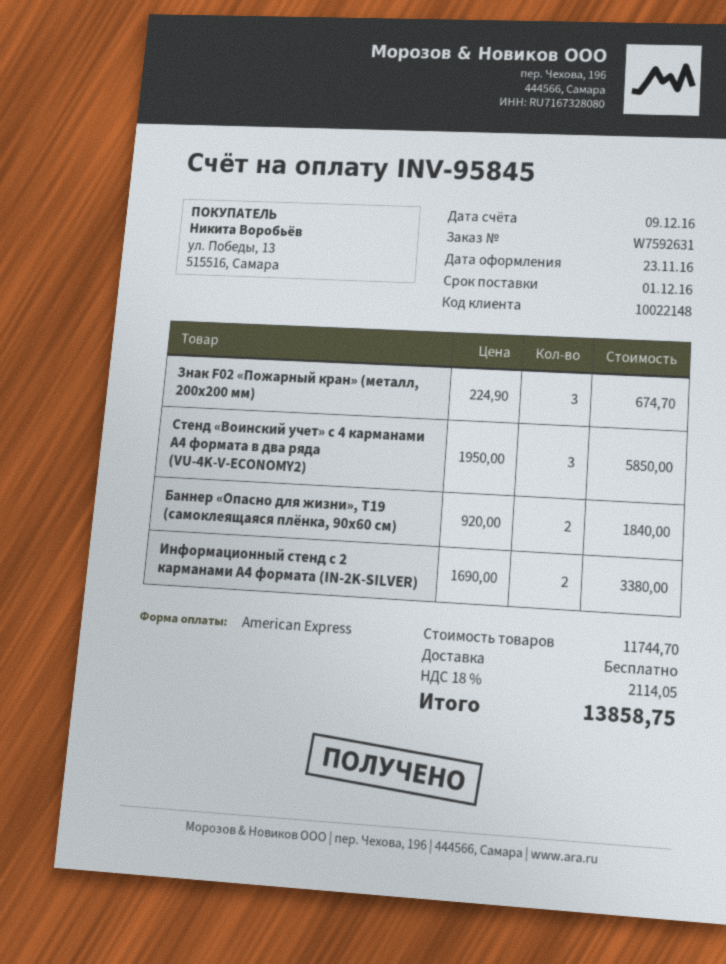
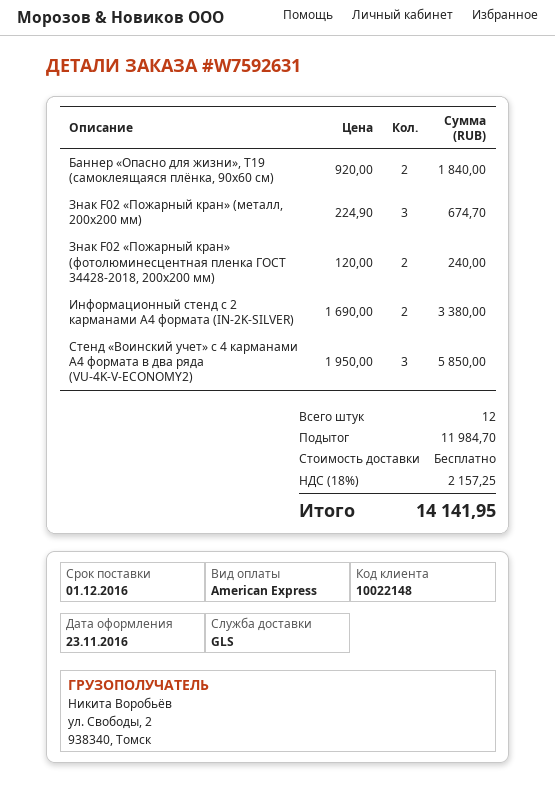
Знак F02 «Пожарный кран» (фотолюминесцентная пленка ГОСТ 34428-2018, 200х200 мм): none -> 2 x 120.00 = 240.00
subtotal: 11744.70 -> 11984.70
tax: 18% = 2114.05 -> 18% = 2157.25
total: 13858.75 -> 14141.95

